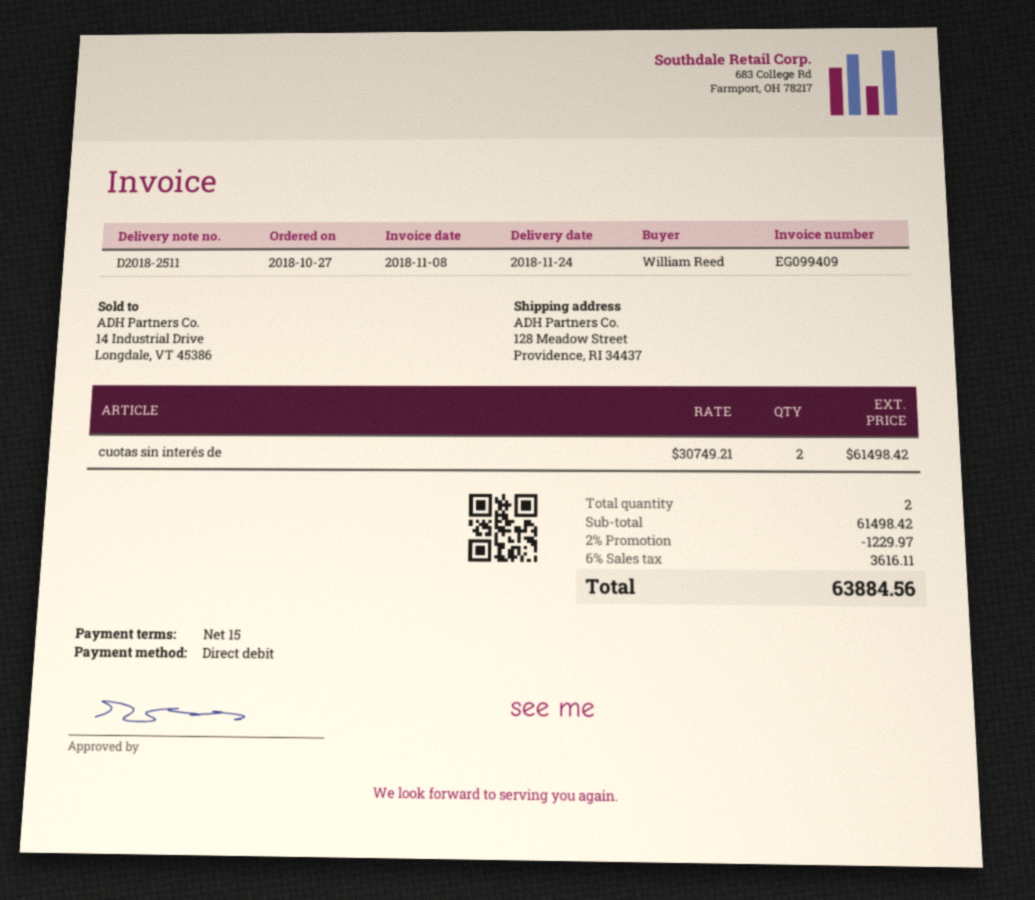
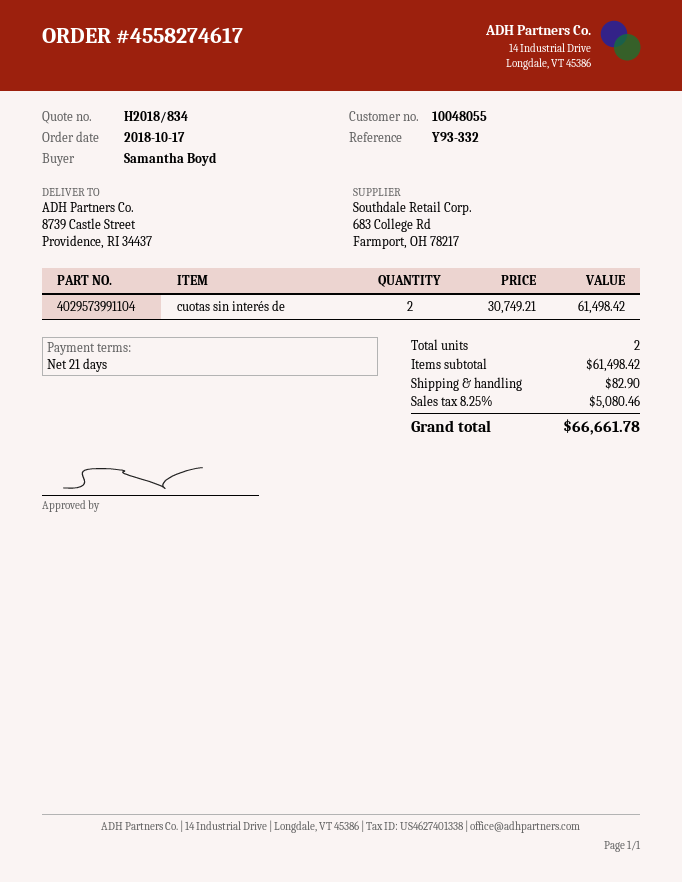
order date: 2018-10-27 -> 2018-10-17
payment terms: 15 days -> 21 days
ordered by: William Reed -> Samantha Boyd
ship to: 128 Meadow Street, Providence, RI 34437 -> 8739 Castle Street, Providence, RI 34437
discount: 2% = 1229.97 -> none
shipping: none -> 82.90
tax: 6% = 3616.11 -> 8.25% = 5080.46
total: 63884.56 -> 66661.78

